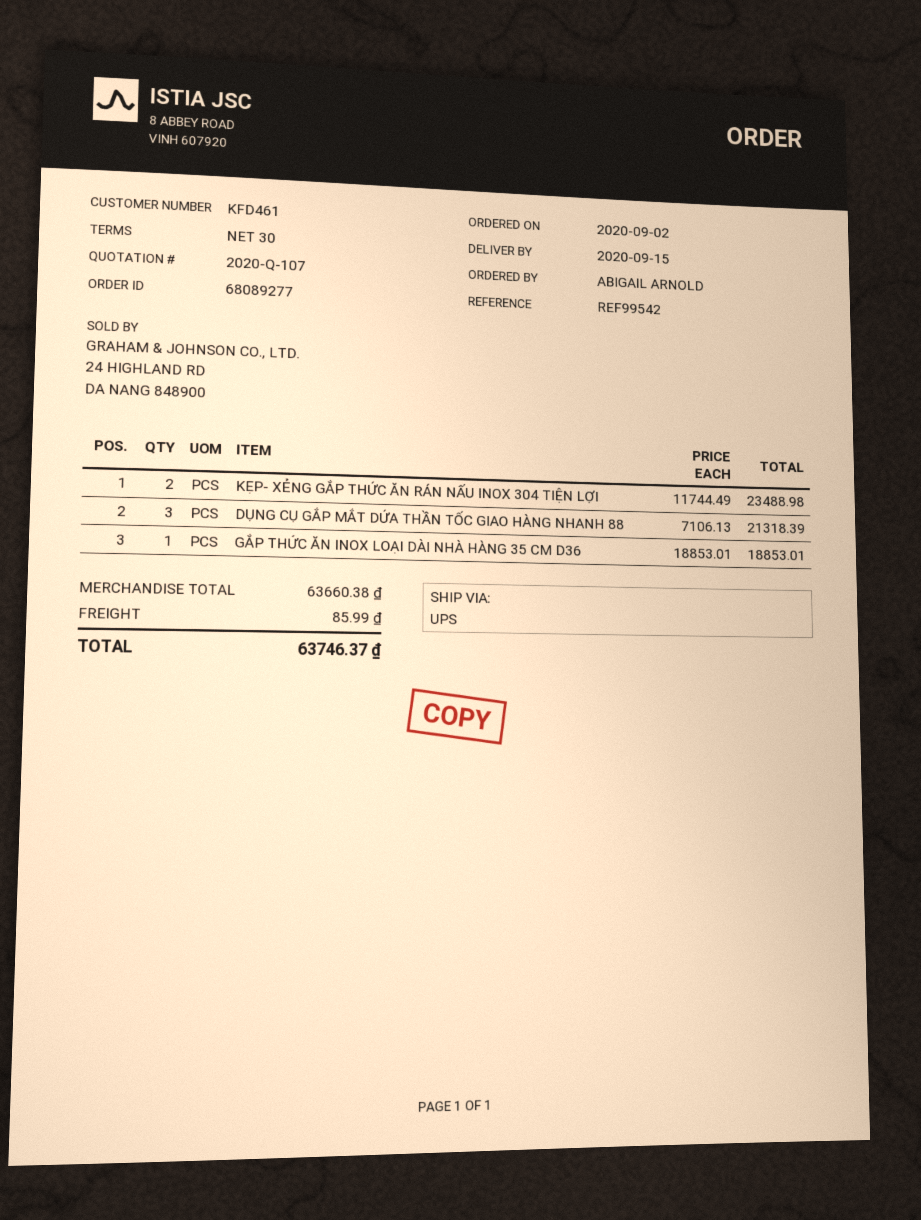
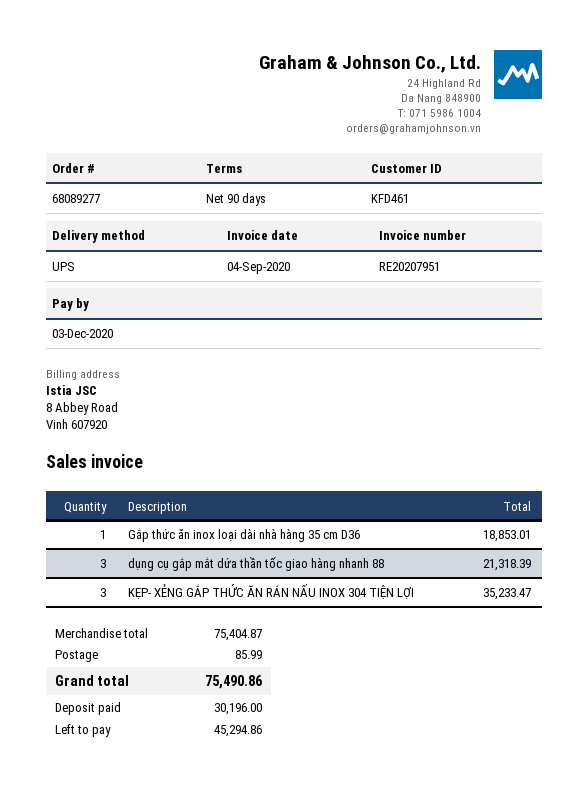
payment terms: 30 days -> 90 days
KẸP- XẺNG GẮP THỨC ĂN RÁN NẤU INOX 304 TIỆN LỢI: 2 for 23488.98 -> 3 for 35233.47
subtotal: 63660.38 -> 75404.87
total: 63746.37 -> 75490.86

